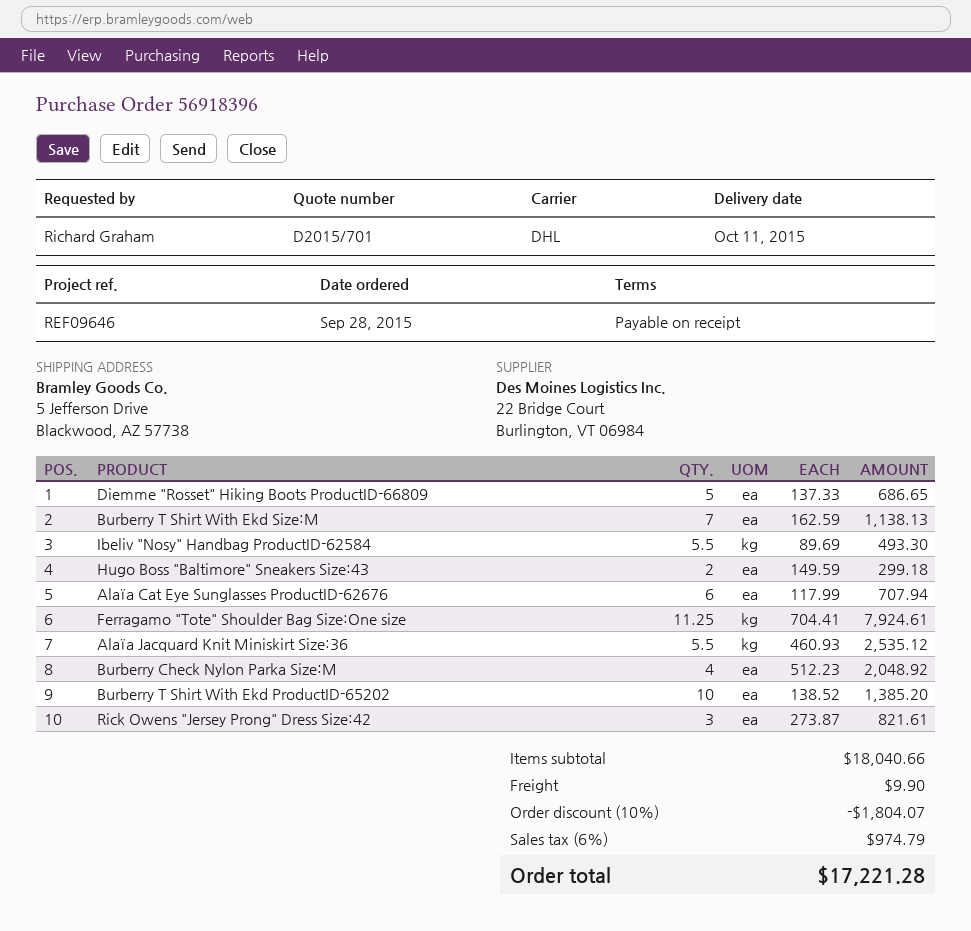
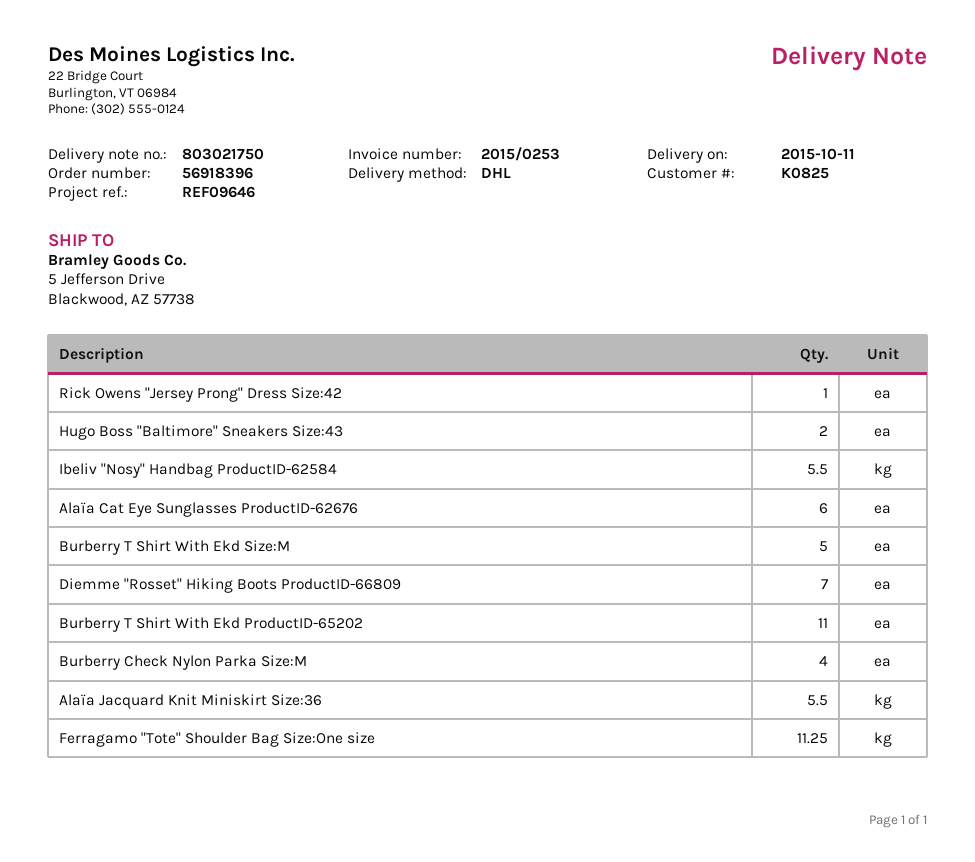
Diemme "Rosset" Hiking Boots ProductID-66809: 5 -> 7
Burberry T Shirt With Ekd Size:M: 7 -> 5
Burberry T Shirt With Ekd ProductID-65202: 10 -> 11
Rick Owens "Jersey Prong" Dress Size:42: 3 -> 1

